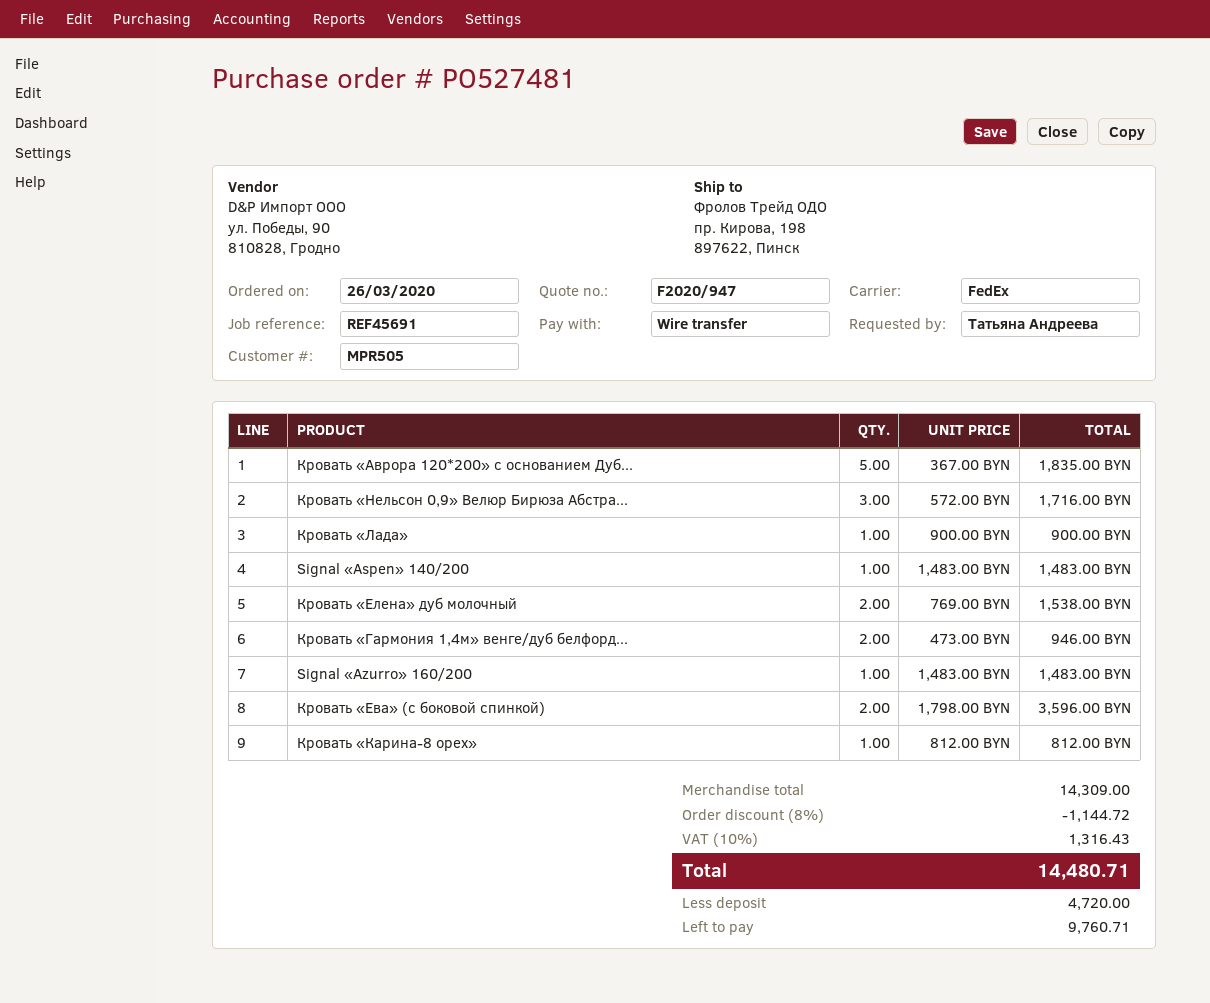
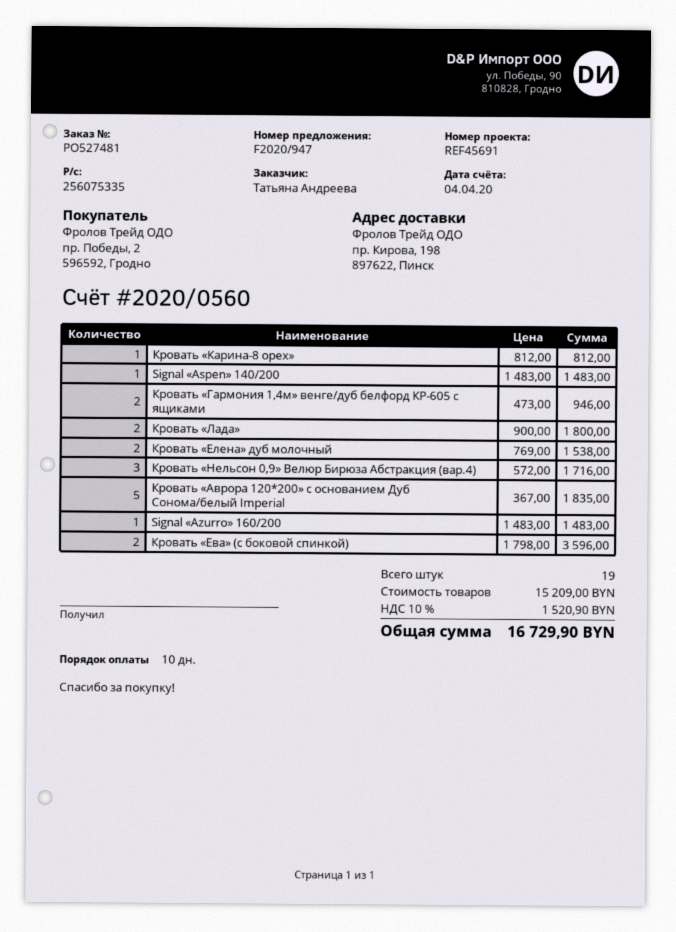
Кровать «Лада»: 1 x 900.00 = 900.00 -> 2 x 900.00 = 1800.00
subtotal: 14309.00 -> 15209.00
discount: 8% = 1144.72 -> none
tax: 10% = 1316.43 -> 10% = 1520.90
total: 14480.71 -> 16729.90

